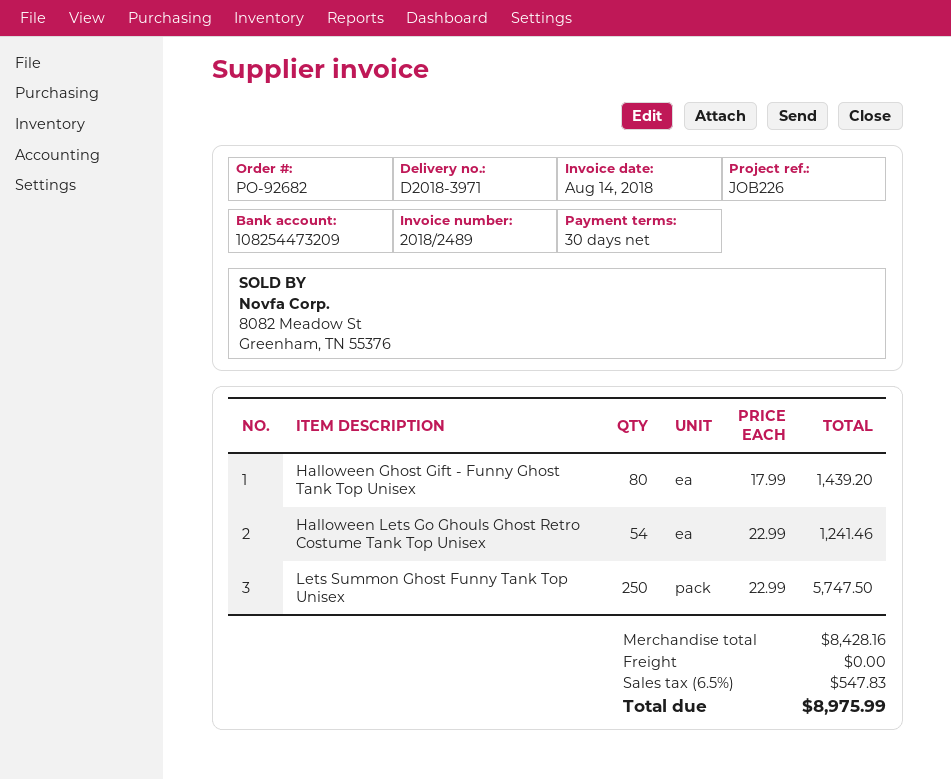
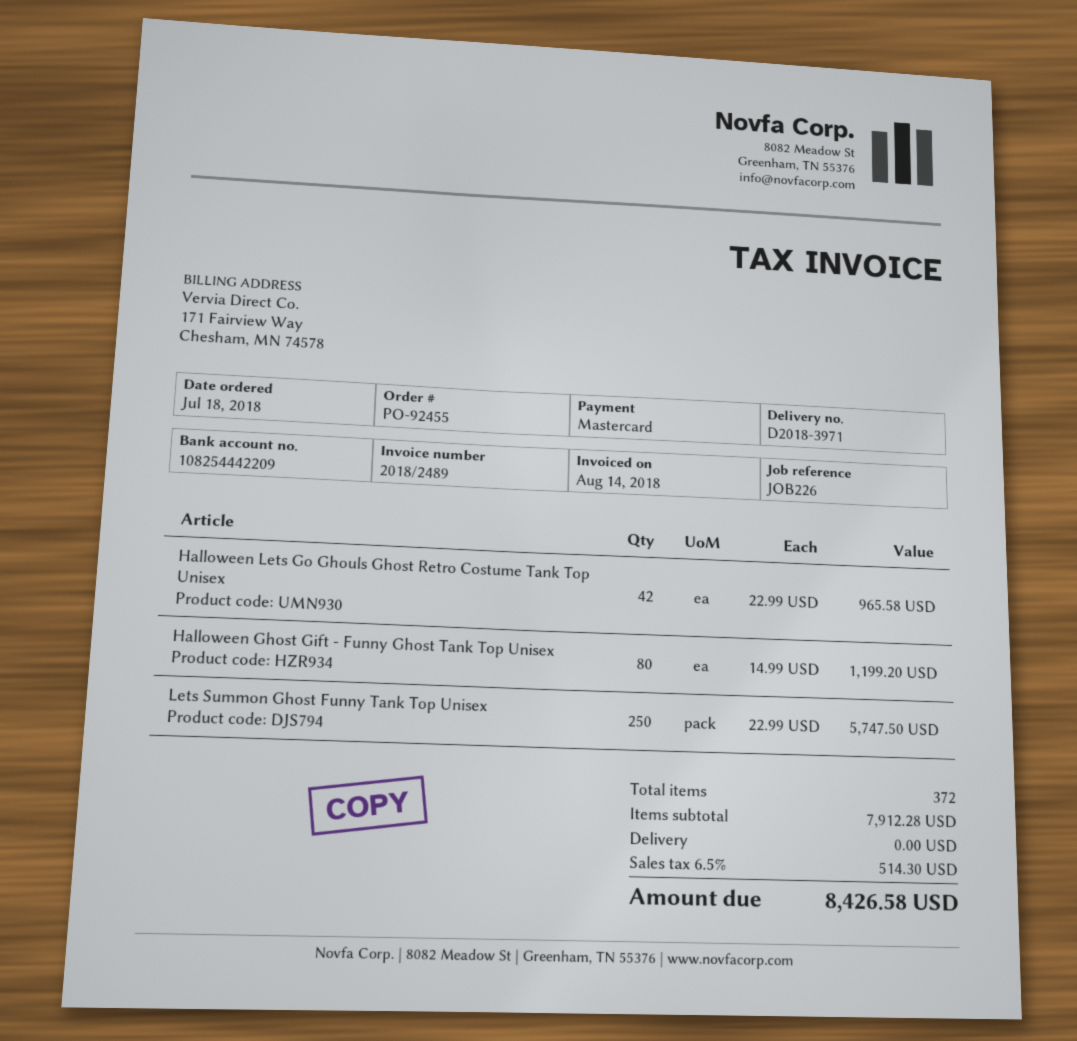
order number: PO-92682 -> PO-92455
bank account: 108254473209 -> 108254442209
Halloween Ghost Gift - Funny Ghost Tank Top Unisex: 80 x 17.99 = 1439.20 -> 80 x 14.99 = 1199.20
Halloween Lets Go Ghouls Ghost Retro Costume Tank Top Unisex: 54 x 22.99 = 1241.46 -> 42 x 22.99 = 965.58
subtotal: 8428.16 -> 7912.28
tax: 6.5% = 547.83 -> 6.5% = 514.30
total: 8975.99 -> 8426.58

